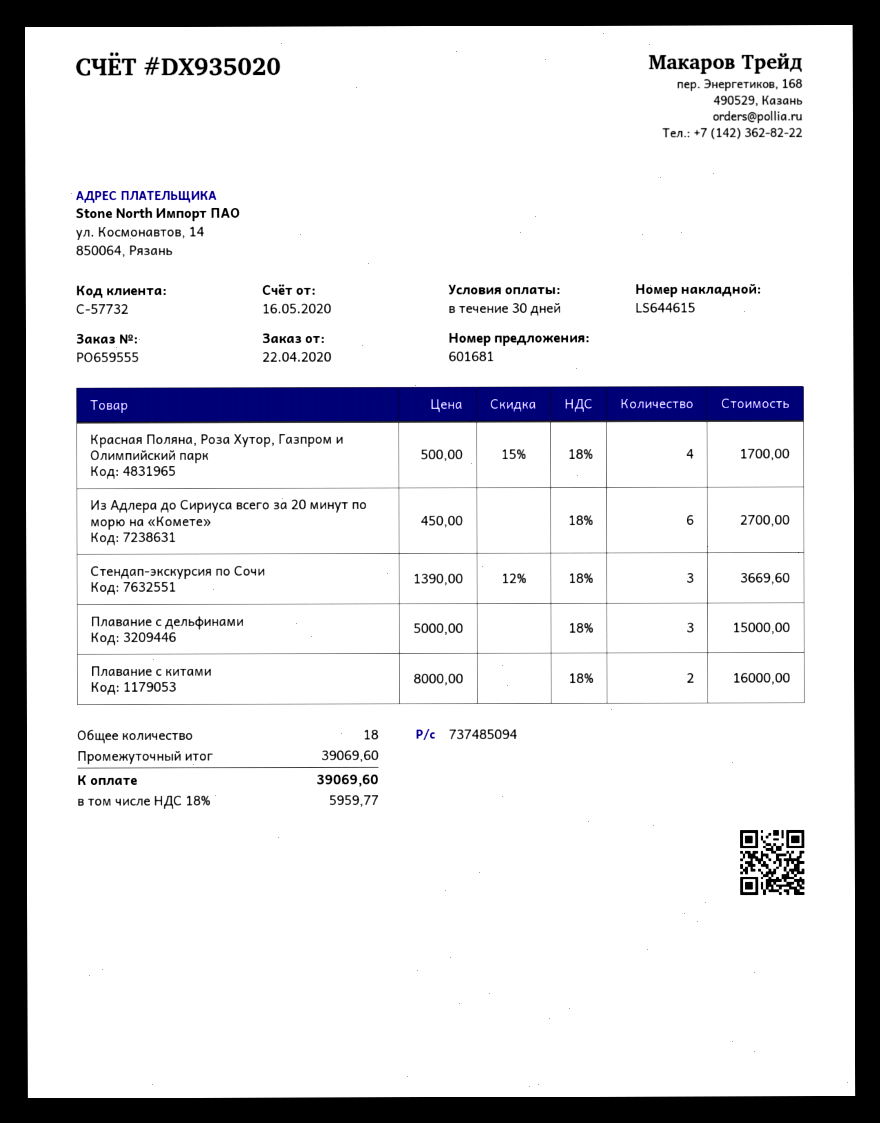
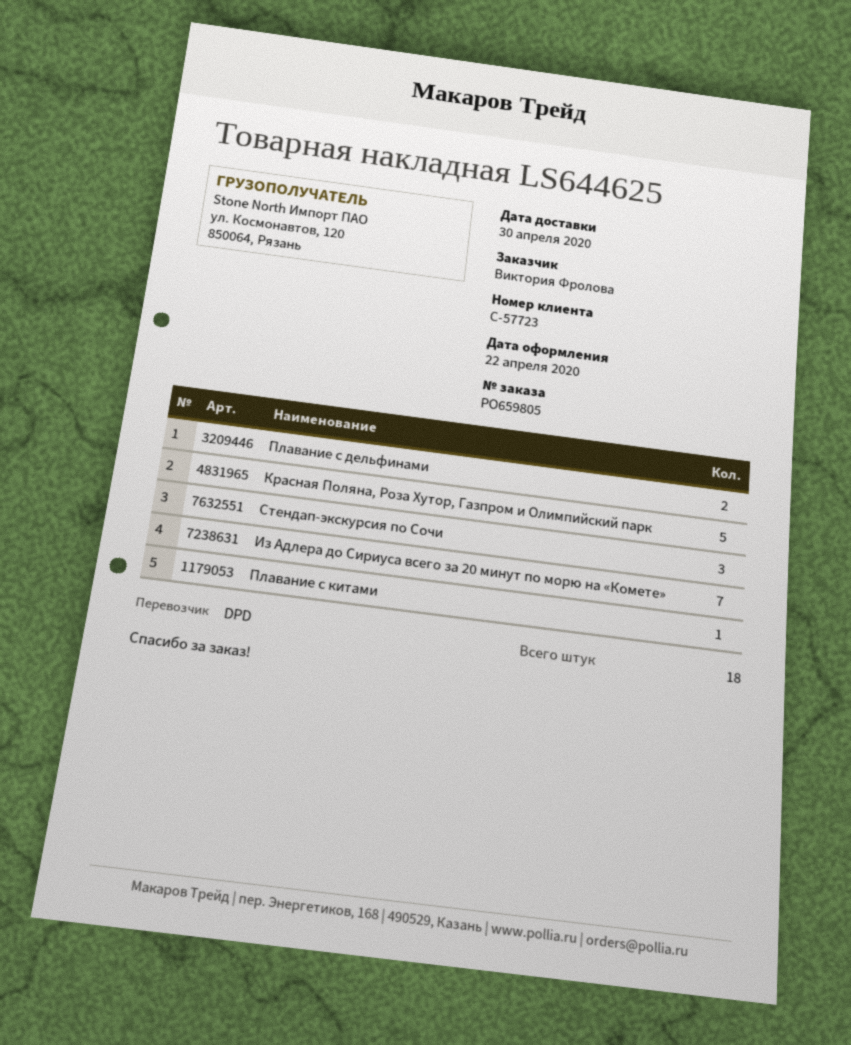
order number: PO659555 -> PO659805
delivery note number: LS644615 -> LS644625
customer number: C-57732 -> C-57723
Красная Поляна, Роза Хутор, Газпром и Олимпийский парк: 4 -> 5
Из Адлера до Сириуса всего за 20 минут по морю на «Комете»: 6 -> 7
Плавание с дельфинами: 3 -> 2
Плавание с китами: 2 -> 1

